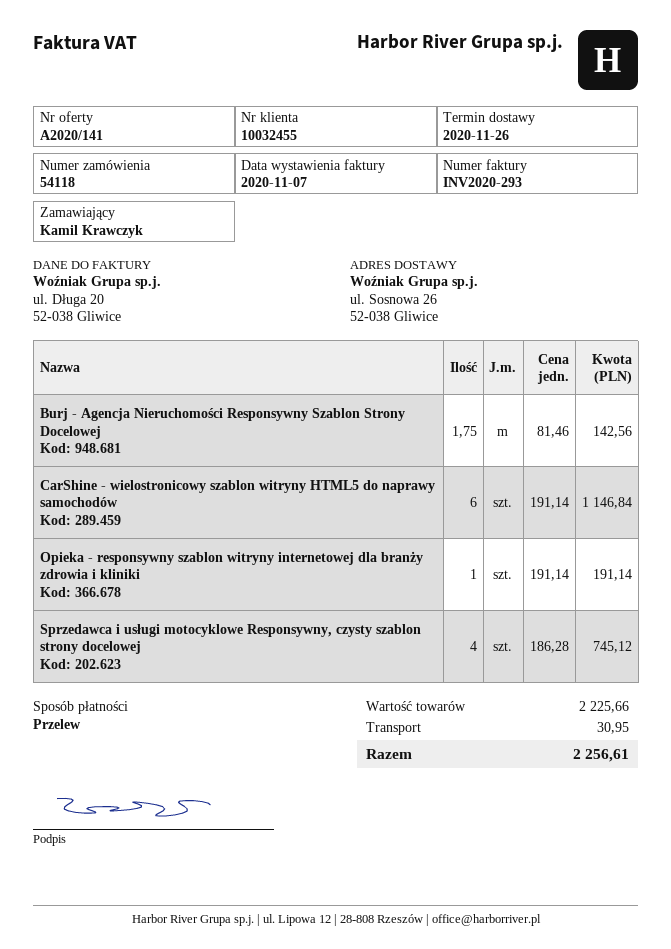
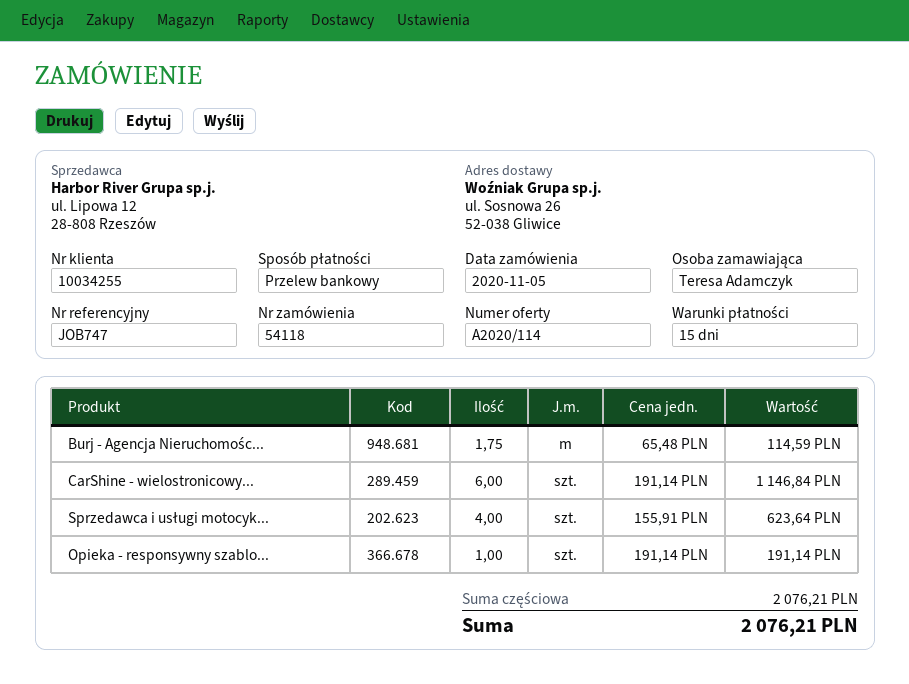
quote number: A2020/141 -> A2020/114
customer number: 10032455 -> 10034255
ordered by: Kamil Krawczyk -> Teresa Adamczyk
Burj - Agencja Nieruchomości Responsywny Szablon Strony Docelowej: 1.75 x 81.46 = 142.56 -> 1.75 x 65.48 = 114.59
Sprzedawca i usługi motocyklowe Responsywny, czysty szablon strony docelowej: 4 x 186.28 = 745.12 -> 4 x 155.91 = 623.64
subtotal: 2225.66 -> 2076.21
shipping: 30.95 -> none
total: 2256.61 -> 2076.21

